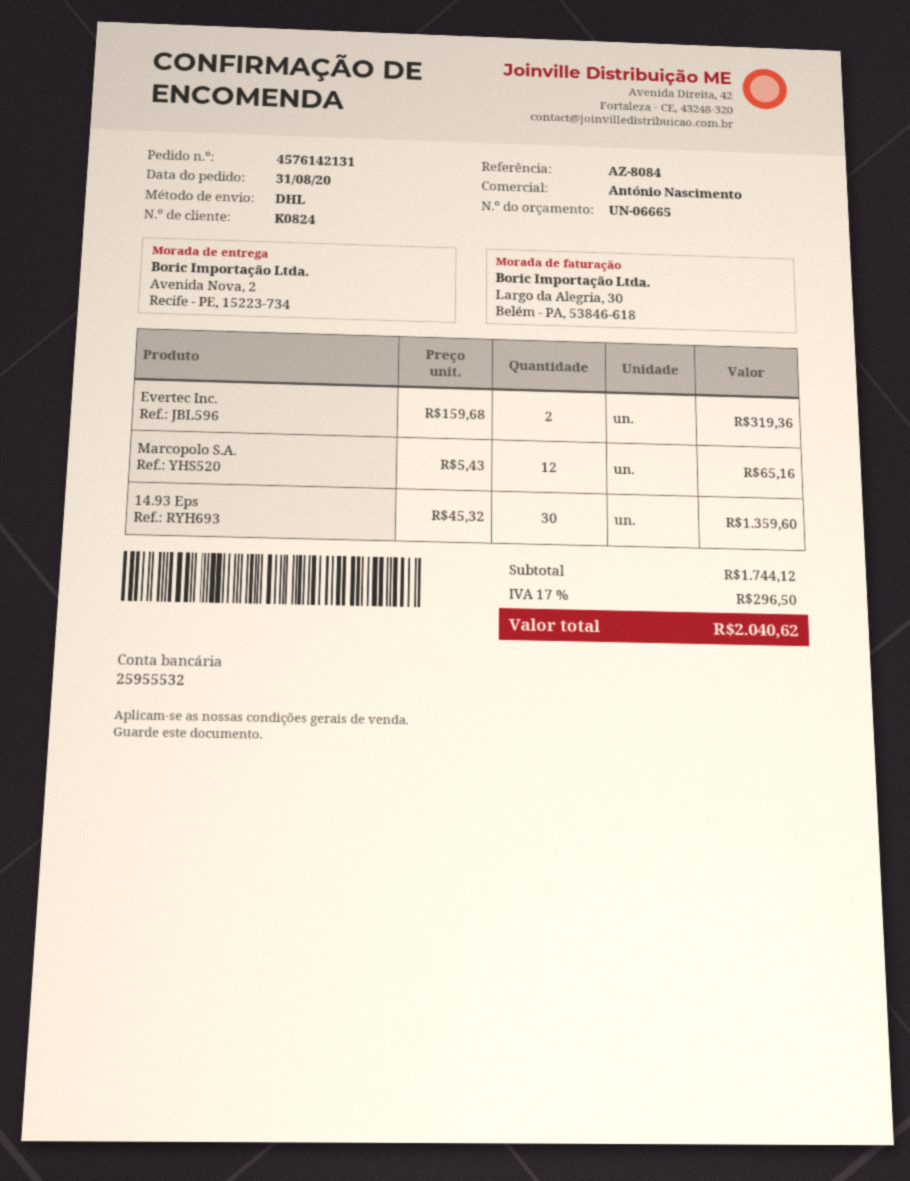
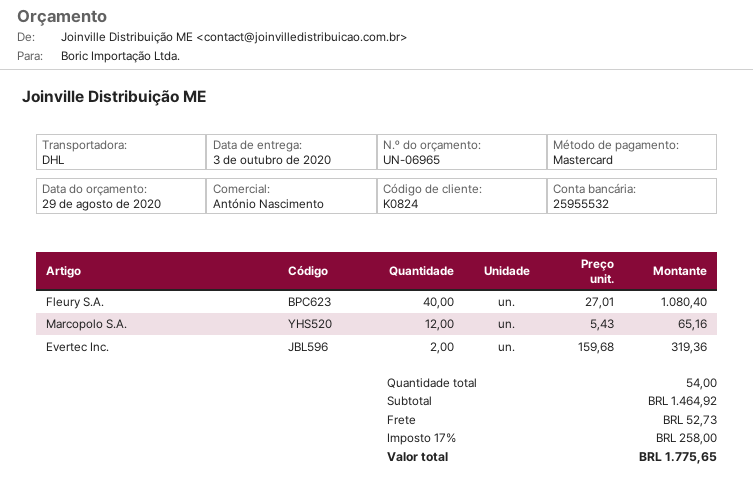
quote number: UN-06665 -> UN-06965
14.93 Eps: 30 x 45.32 = 1359.60 -> none
Fleury S.A.: none -> 40 x 27.01 = 1080.40
subtotal: 1744.12 -> 1464.92
shipping: none -> 52.73
tax: 17% = 296.50 -> 17% = 258.00
total: 2040.62 -> 1775.65

